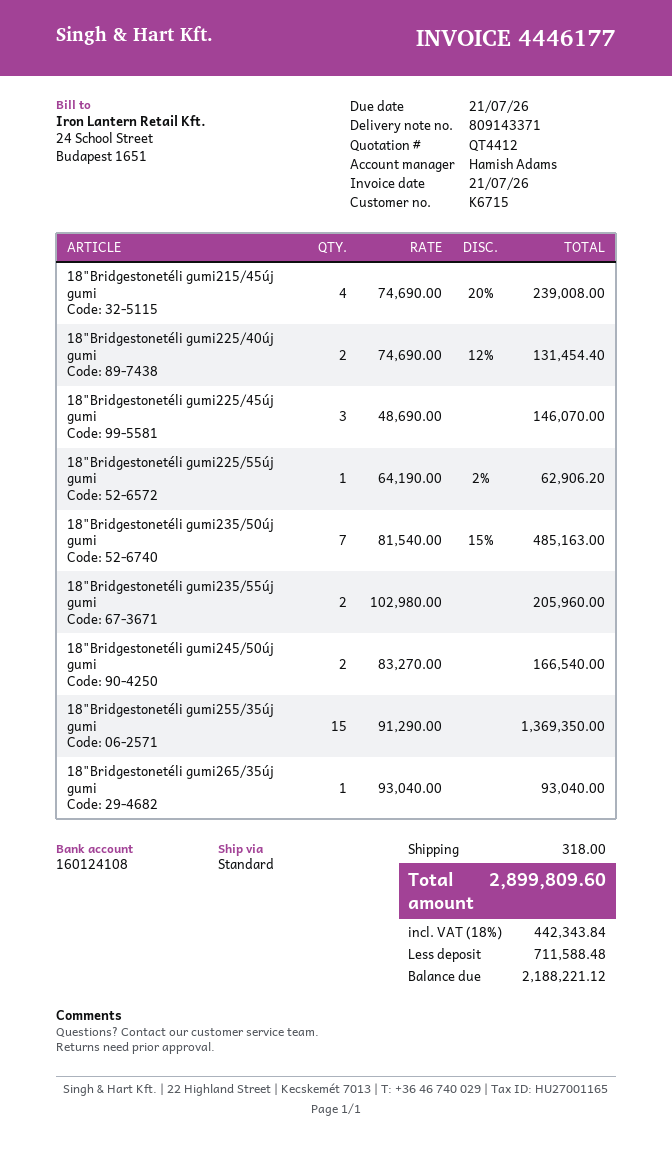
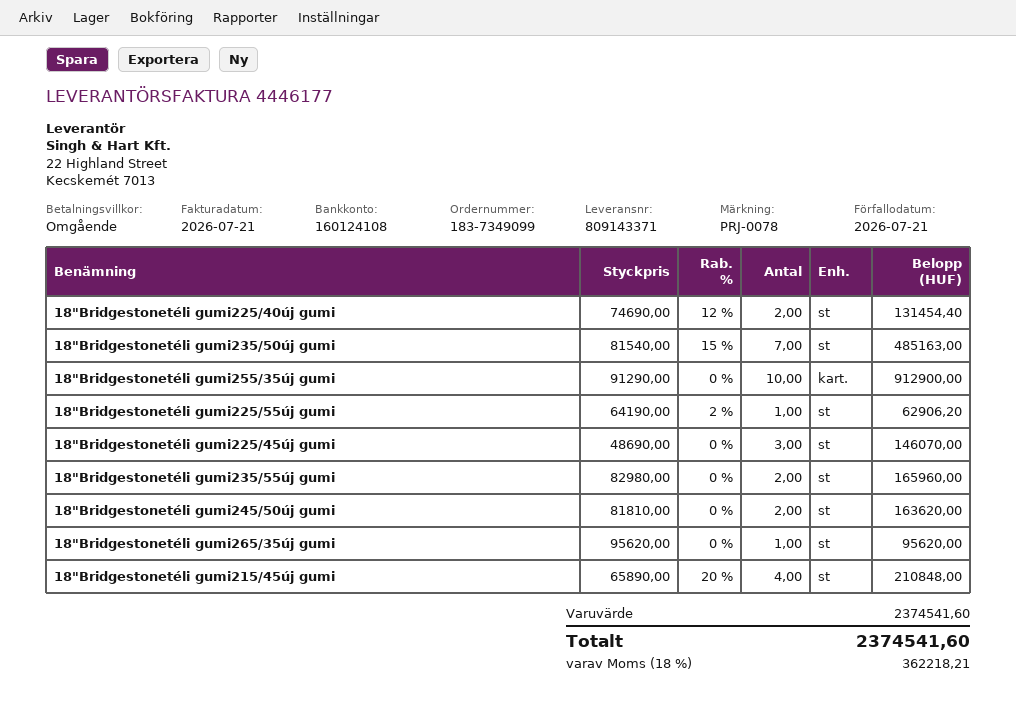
18"Bridgestonetéli gumi215/45új gumi: 4 x 74690.00 - 20% = 239008.00 -> 4 x 65890.00 - 20% = 210848.00
18"Bridgestonetéli gumi235/55új gumi: 2 x 102980.00 = 205960.00 -> 2 x 82980.00 = 165960.00
18"Bridgestonetéli gumi245/50új gumi: 2 x 83270.00 = 166540.00 -> 2 x 81810.00 = 163620.00
18"Bridgestonetéli gumi255/35új gumi: 15 x 91290.00 = 1369350.00 -> 10 x 91290.00 = 912900.00
18"Bridgestonetéli gumi265/35új gumi: 1 x 93040.00 = 93040.00 -> 1 x 95620.00 = 95620.00
shipping: 318.00 -> none
tax: 18% = 442343.84 -> 18% = 362218.21
total: 2899809.60 -> 2374541.60

